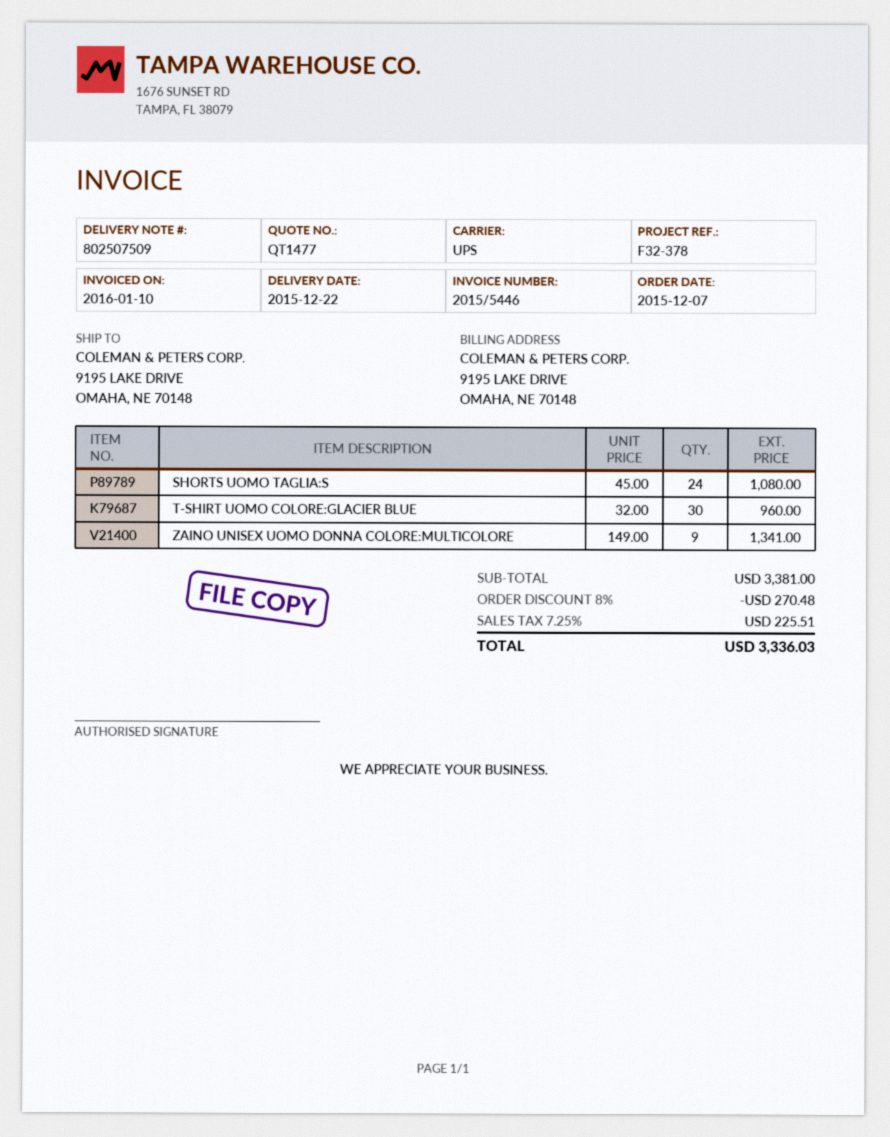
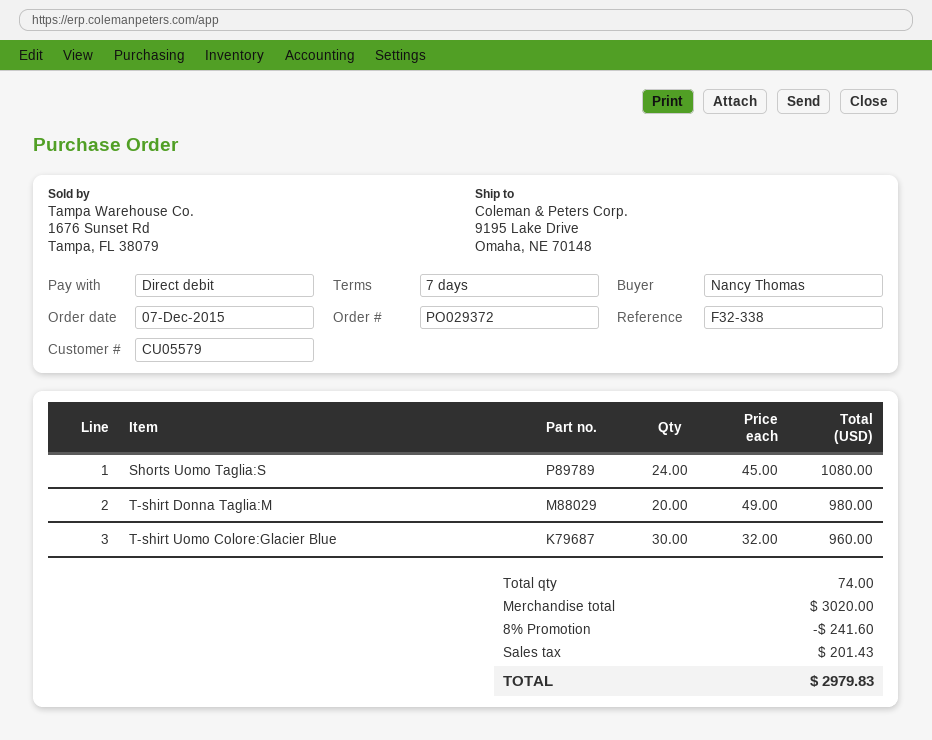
reference: F32-378 -> F32-338
ZAINO UNISEX UOMO DONNA COLORE:MULTICOLORE: 9 x 149.00 = 1341.00 -> none
T-shirt Donna Taglia:M: none -> 20 x 49.00 = 980.00
subtotal: 3381.00 -> 3020.00
discount: 8% = 270.48 -> 8% = 241.60
tax: 225.51 -> 201.43
total: 3336.03 -> 2979.83

